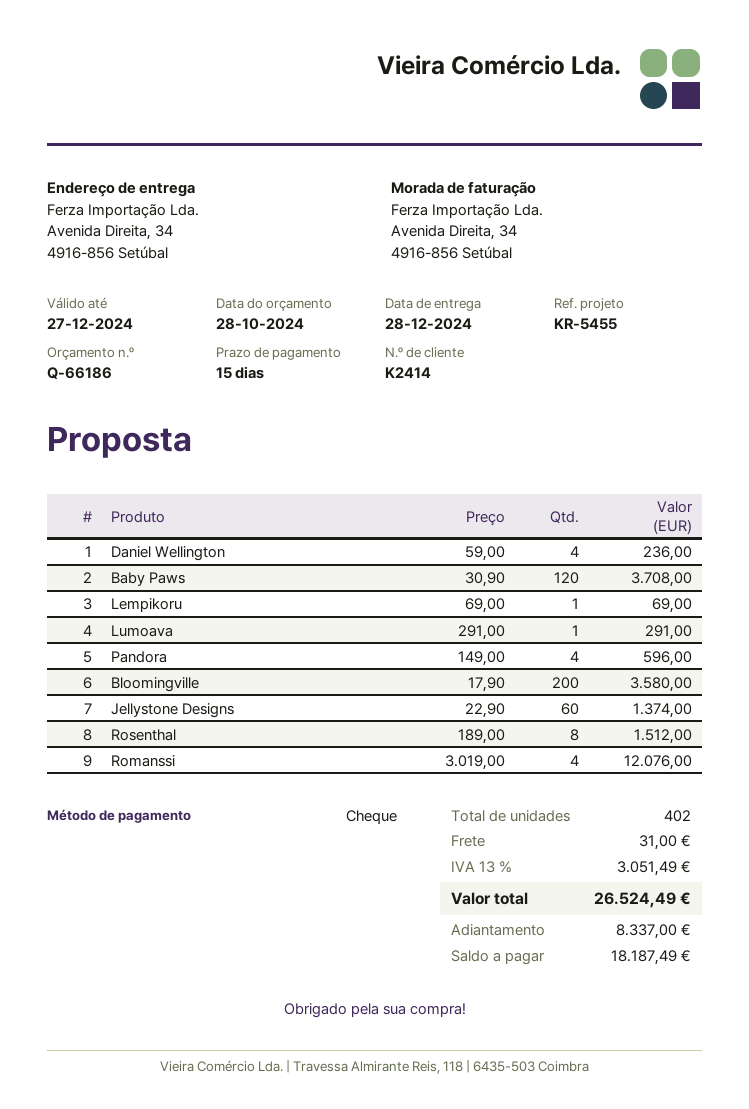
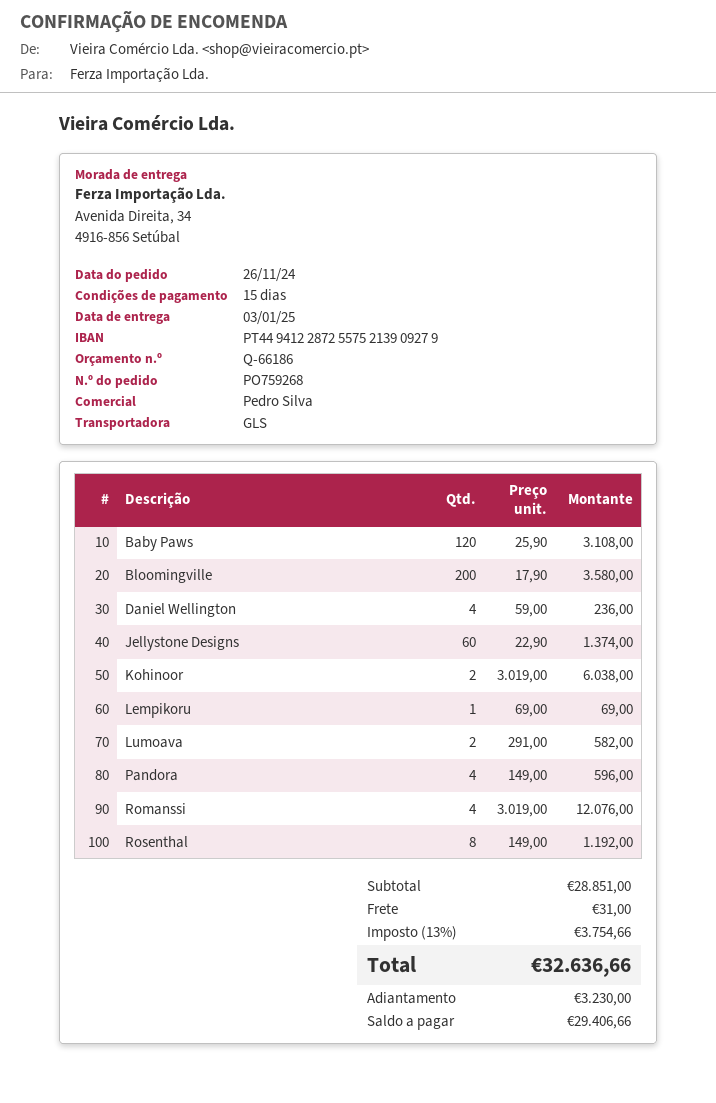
delivery date: 2024-12-28 -> 2025-01-03
Baby Paws: 120 x 30.90 = 3708.00 -> 120 x 25.90 = 3108.00
Lumoava: 1 x 291.00 = 291.00 -> 2 x 291.00 = 582.00
Rosenthal: 8 x 189.00 = 1512.00 -> 8 x 149.00 = 1192.00
Kohinoor: none -> 2 x 3019.00 = 6038.00
tax: 13% = 3051.49 -> 13% = 3754.66
total: 26524.49 -> 32636.66
deposit: 8337.00 -> 3230.00
balance: 18187.49 -> 29406.66

